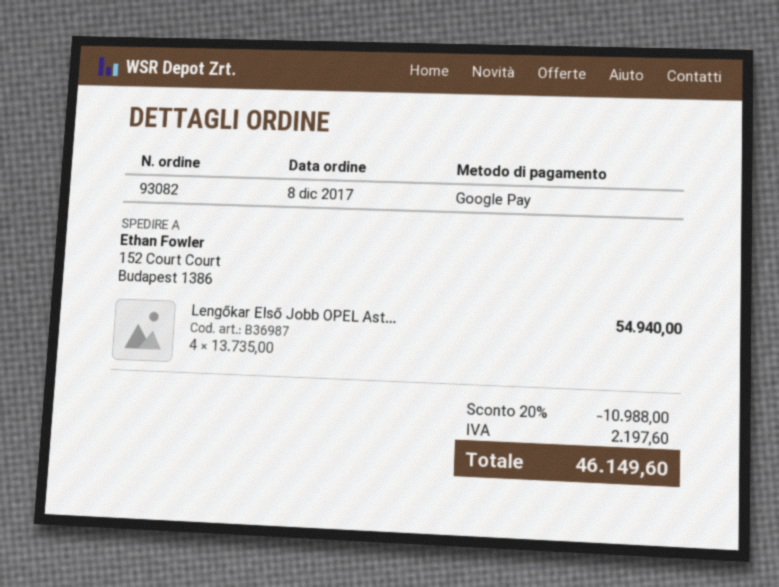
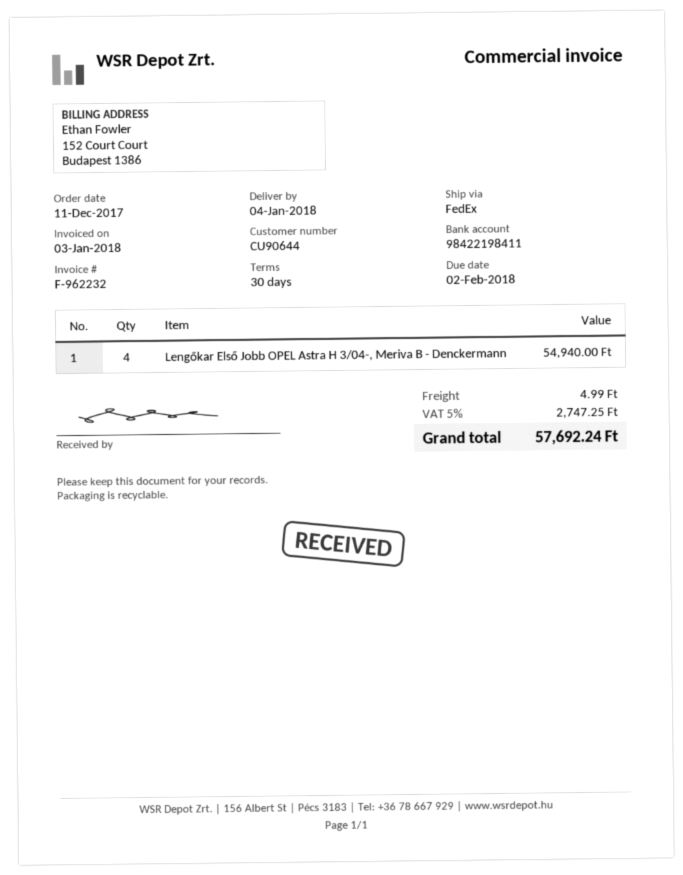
order date: 2017-12-08 -> 2017-12-11
discount: 20% = 10988.00 -> none
shipping: none -> 4.99
tax: 2197.60 -> 2747.25
total: 46149.60 -> 57692.24

